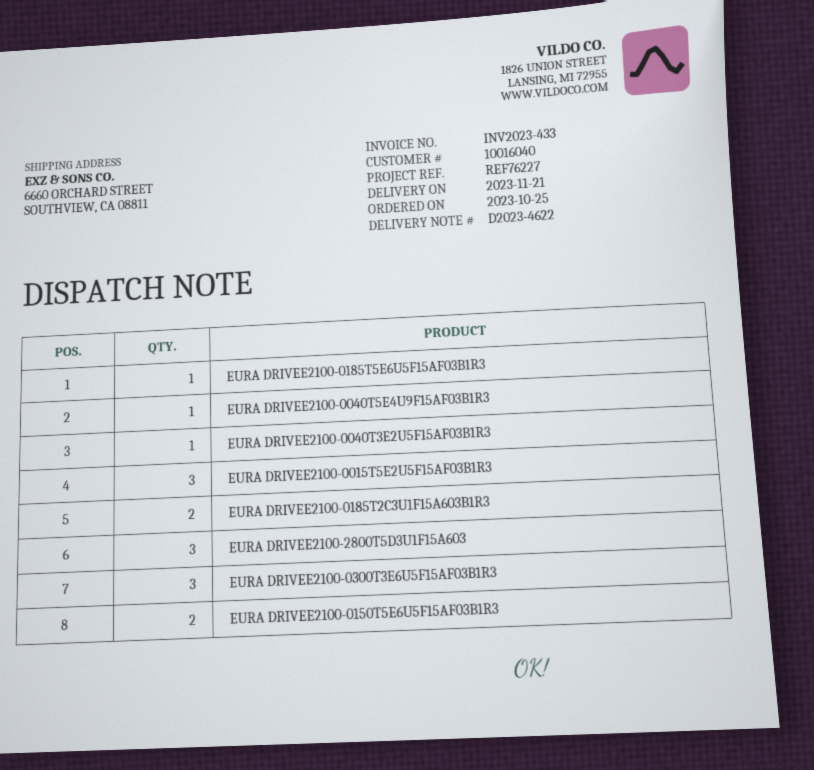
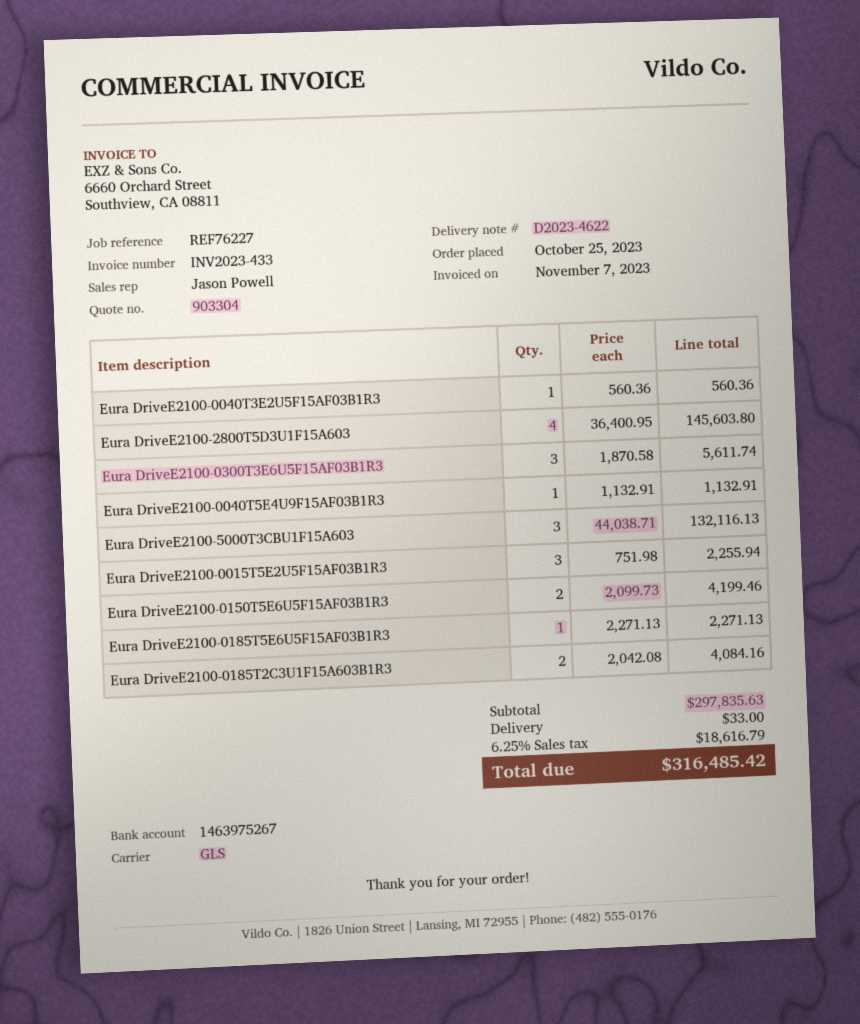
EURA DRIVEE2100-2800T5D3U1F15A603: 3 -> 4
Eura DriveE2100-5000T3CBU1F15A603: none -> 3

